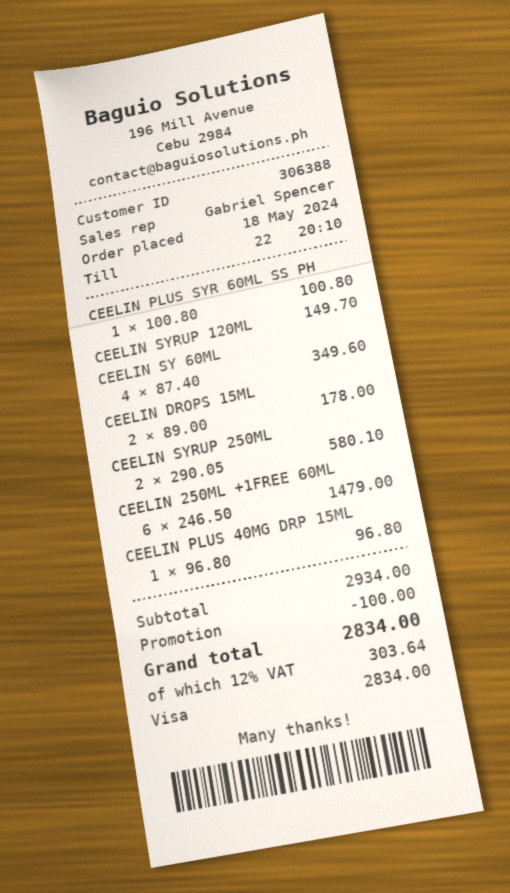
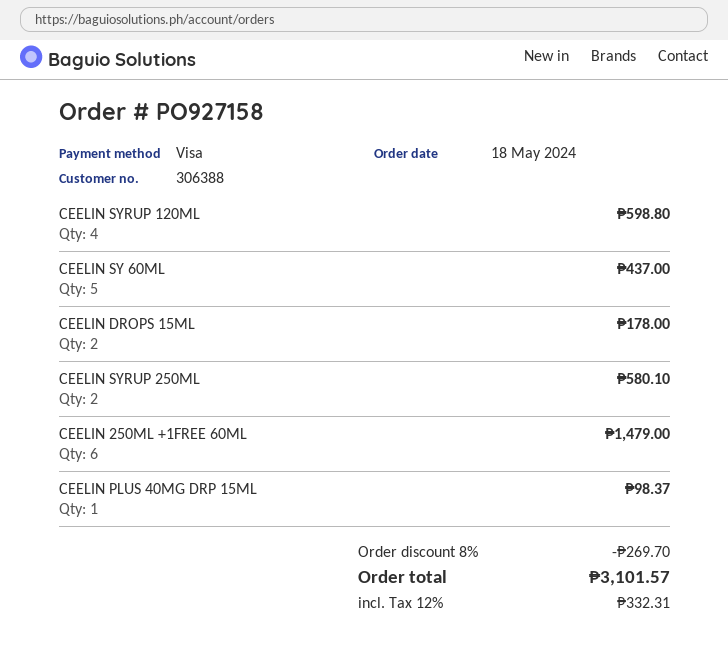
CEELIN PLUS SYR 60ML SS PH: 1 for 100.80 -> none
CEELIN SYRUP 120ML: 1 for 149.70 -> 4 for 598.80
CEELIN SY 60ML: 4 for 349.60 -> 5 for 437.00
CEELIN PLUS 40MG DRP 15ML: 1 for 96.80 -> 1 for 98.37
discount: 100.00 -> 269.70
tax: 12% = 303.64 -> 12% = 332.31
total: 2834.00 -> 3101.57

